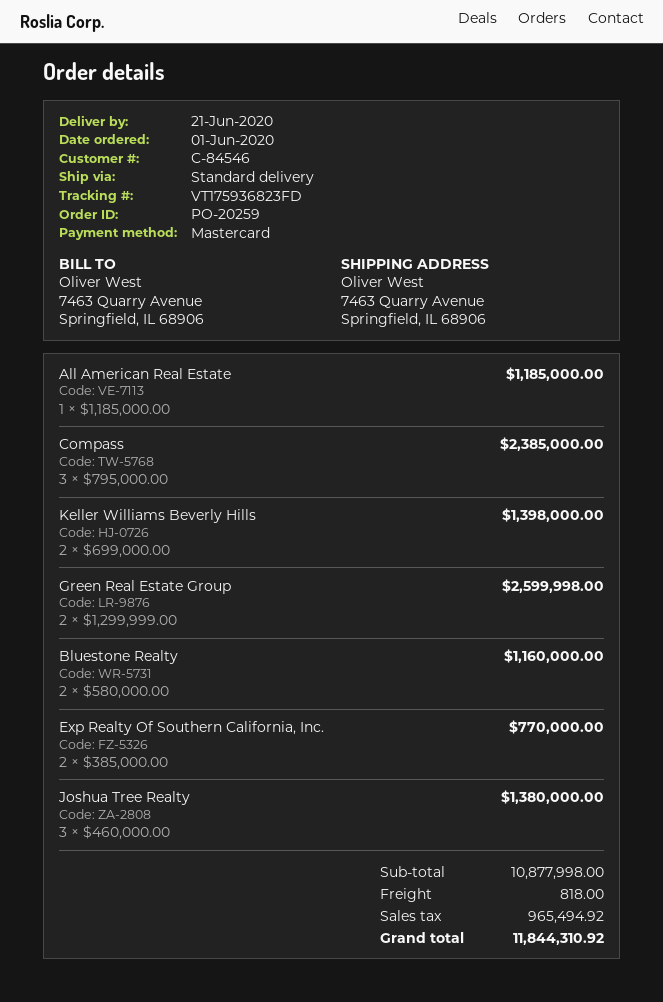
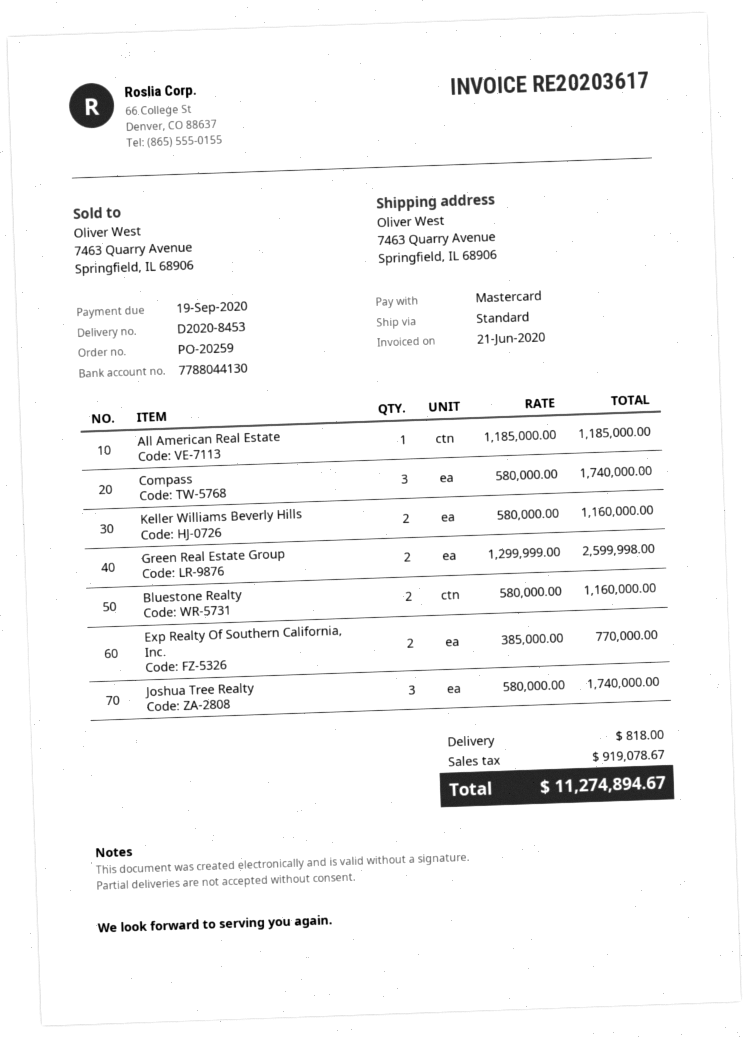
Compass: 3 x 795000.00 = 2385000.00 -> 3 x 580000.00 = 1740000.00
Keller Williams Beverly Hills: 2 x 699000.00 = 1398000.00 -> 2 x 580000.00 = 1160000.00
Joshua Tree Realty: 3 x 460000.00 = 1380000.00 -> 3 x 580000.00 = 1740000.00
tax: 965494.92 -> 919078.67
total: 11844310.92 -> 11274894.67

